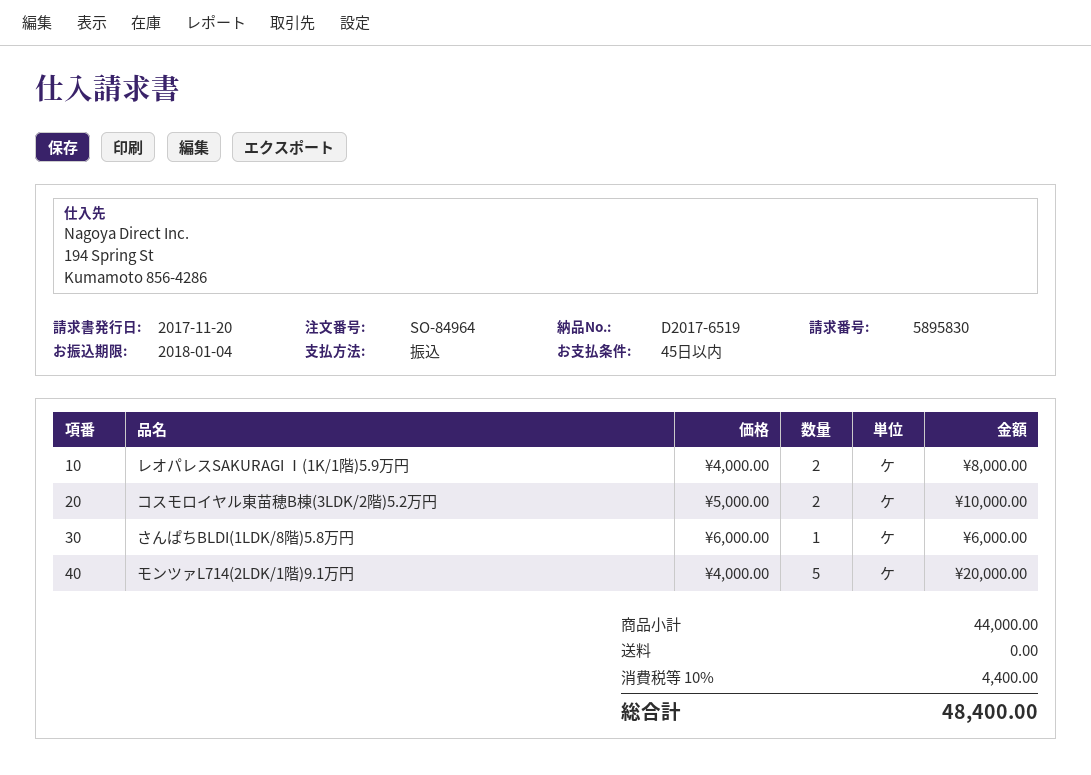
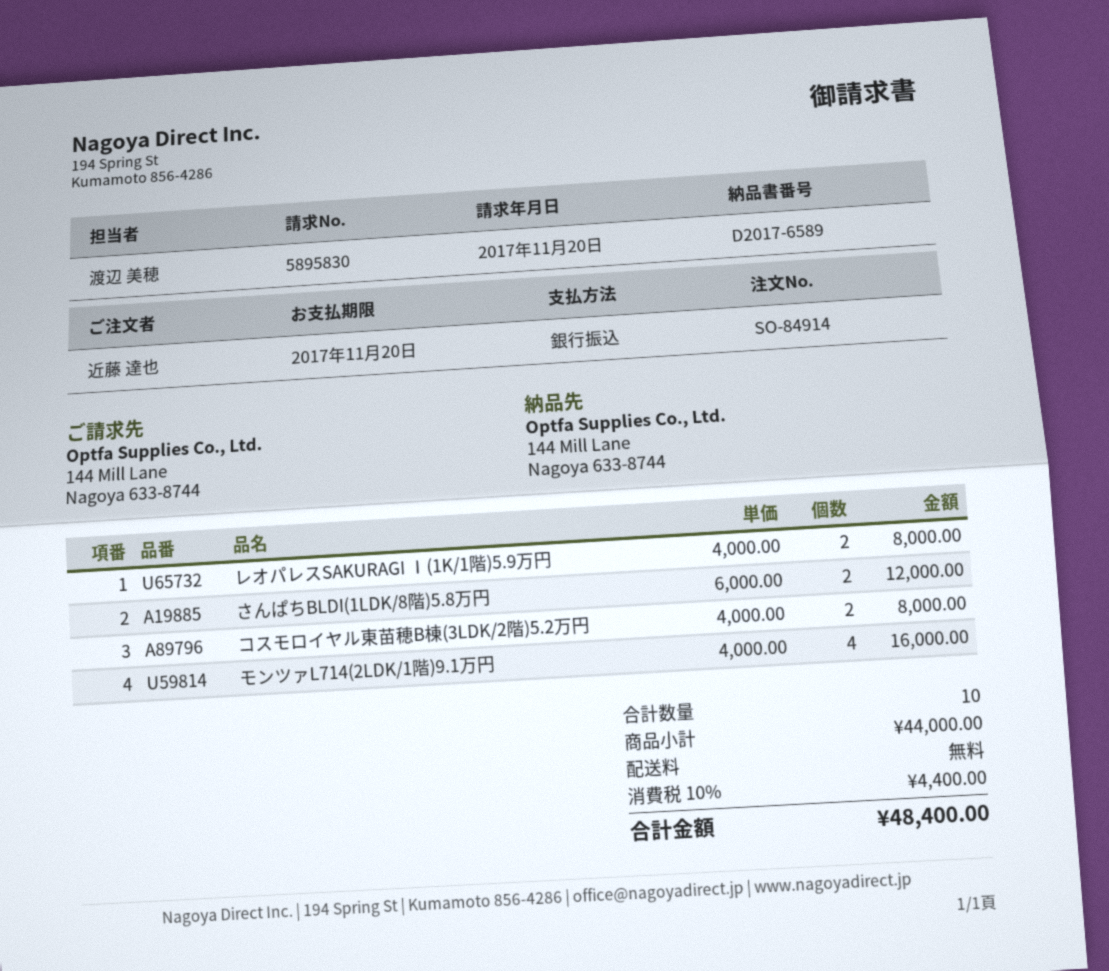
order number: SO-84964 -> SO-84914
delivery note number: D2017-6519 -> D2017-6589
due date: 2018-01-04 -> 2017-11-20
コスモロイヤル東苗穂B棟(3LDK/2階)5.2万円: 2 x 5000.00 = 10000.00 -> 2 x 4000.00 = 8000.00
さんぱちBLDI(1LDK/8階)5.8万円: 1 x 6000.00 = 6000.00 -> 2 x 6000.00 = 12000.00
モンツァL714(2LDK/1階)9.1万円: 5 x 4000.00 = 20000.00 -> 4 x 4000.00 = 16000.00

